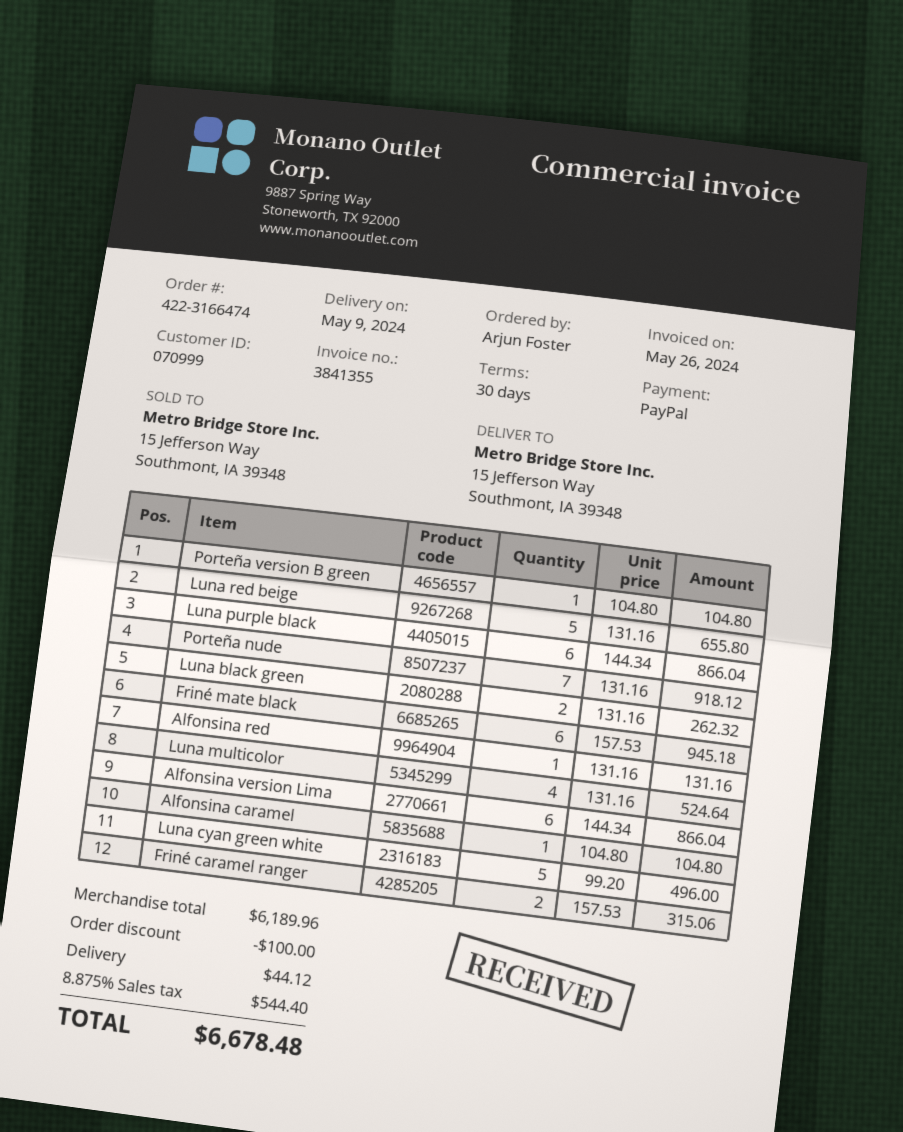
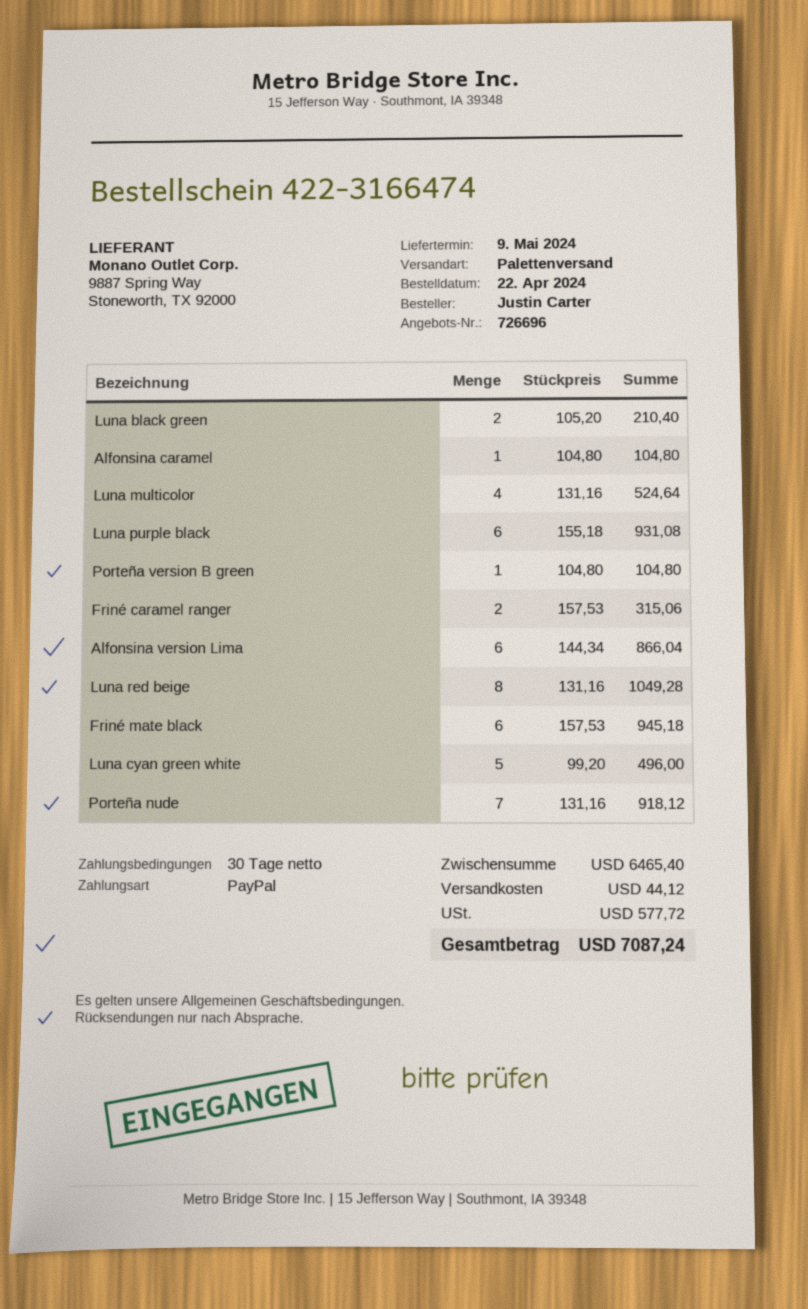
ordered by: Arjun Foster -> Justin Carter
Luna red beige: 5 x 131.16 = 655.80 -> 8 x 131.16 = 1049.28
Luna purple black: 6 x 144.34 = 866.04 -> 6 x 155.18 = 931.08
Luna black green: 2 x 131.16 = 262.32 -> 2 x 105.20 = 210.40
Alfonsina red: 1 x 131.16 = 131.16 -> none
subtotal: 6189.96 -> 6465.40
discount: 100.00 -> none
tax: 544.40 -> 577.72
total: 6678.48 -> 7087.24

